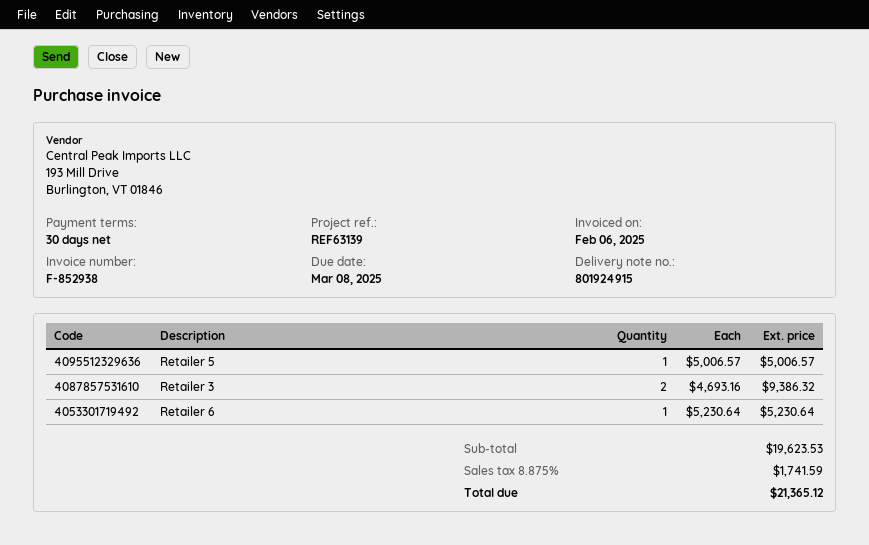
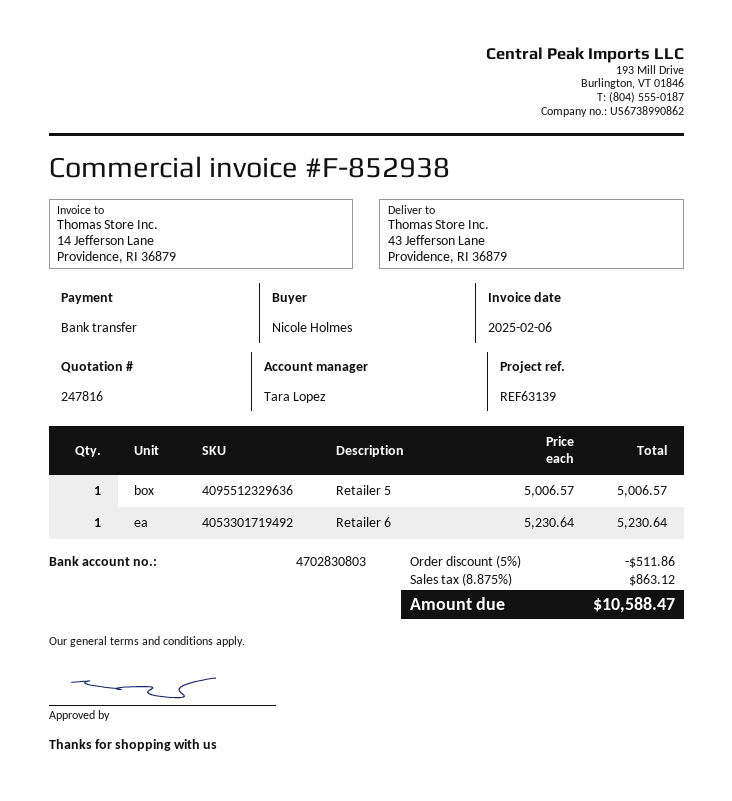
Retailer 3: 2 x 4693.16 = 9386.32 -> none
discount: none -> 5% = 511.86
tax: 8.875% = 1741.59 -> 8.875% = 863.12
total: 21365.12 -> 10588.47

